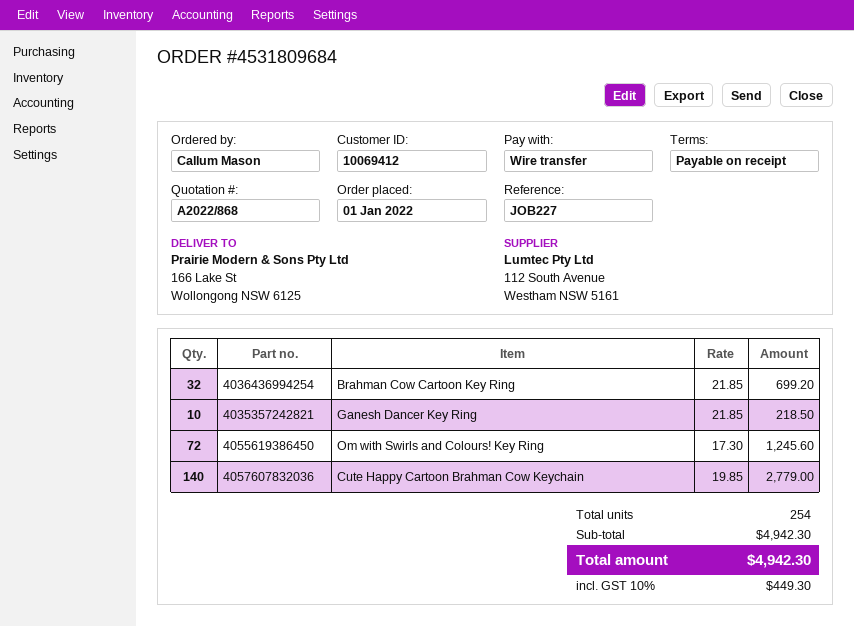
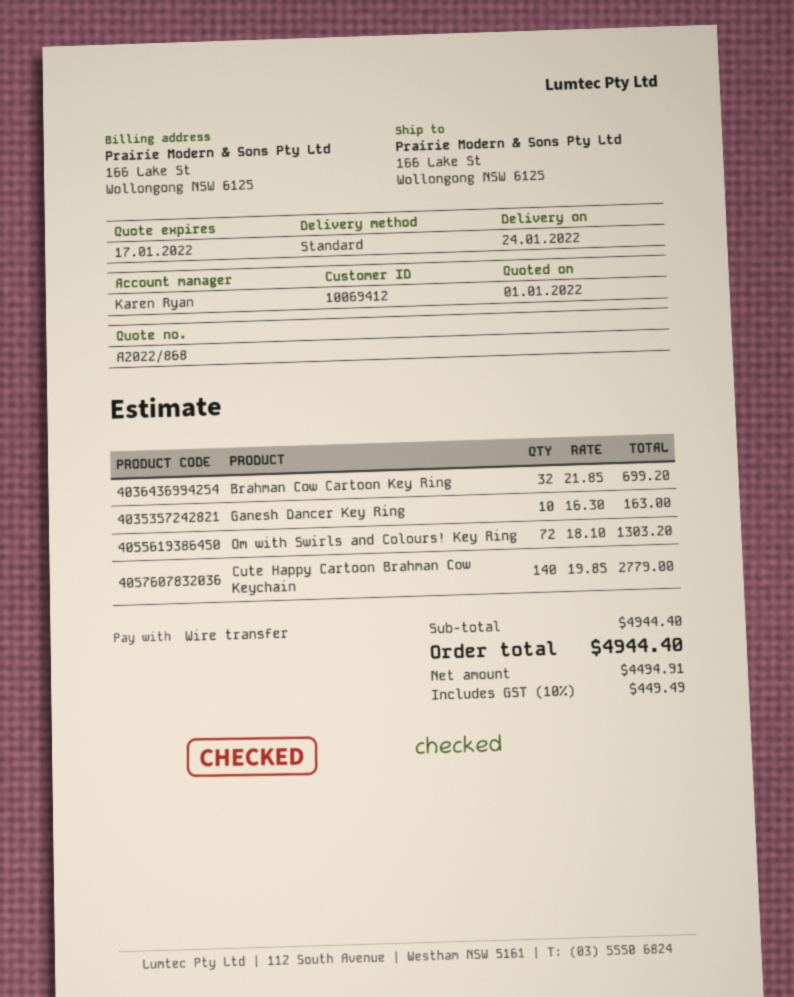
Ganesh Dancer Key Ring: 10 x 21.85 = 218.50 -> 10 x 16.30 = 163.00
Om with Swirls and Colours! Key Ring: 72 x 17.30 = 1245.60 -> 72 x 18.10 = 1303.20
subtotal: 4942.30 -> 4944.40
tax: 10% = 449.30 -> 10% = 449.49
total: 4942.30 -> 4944.40

